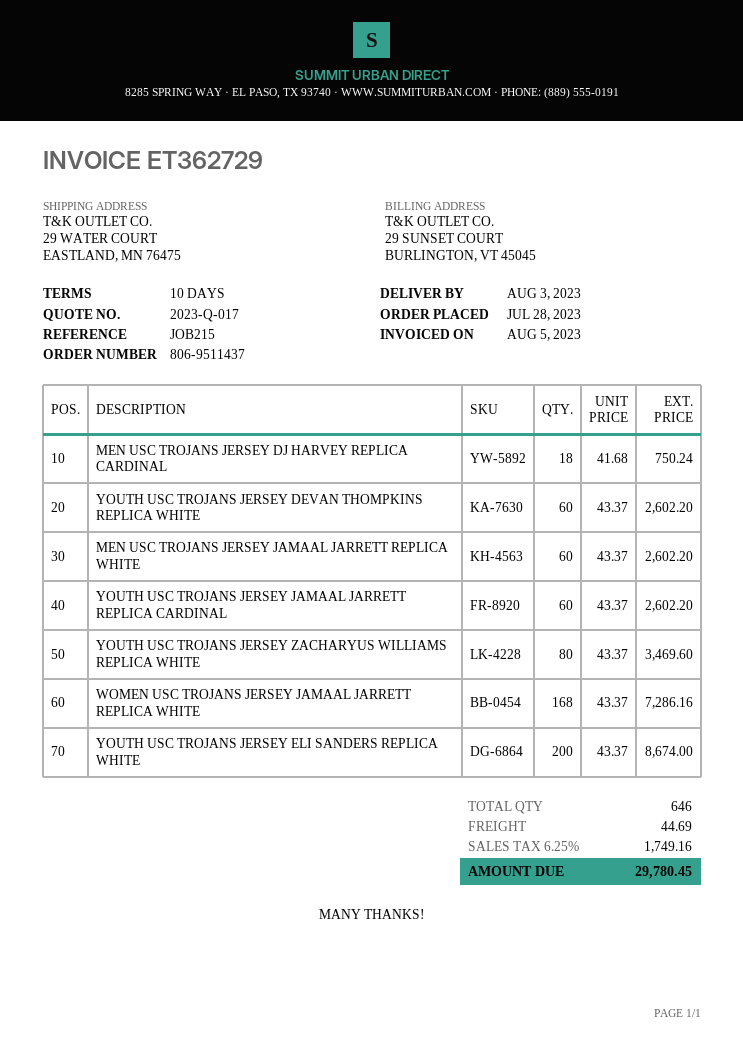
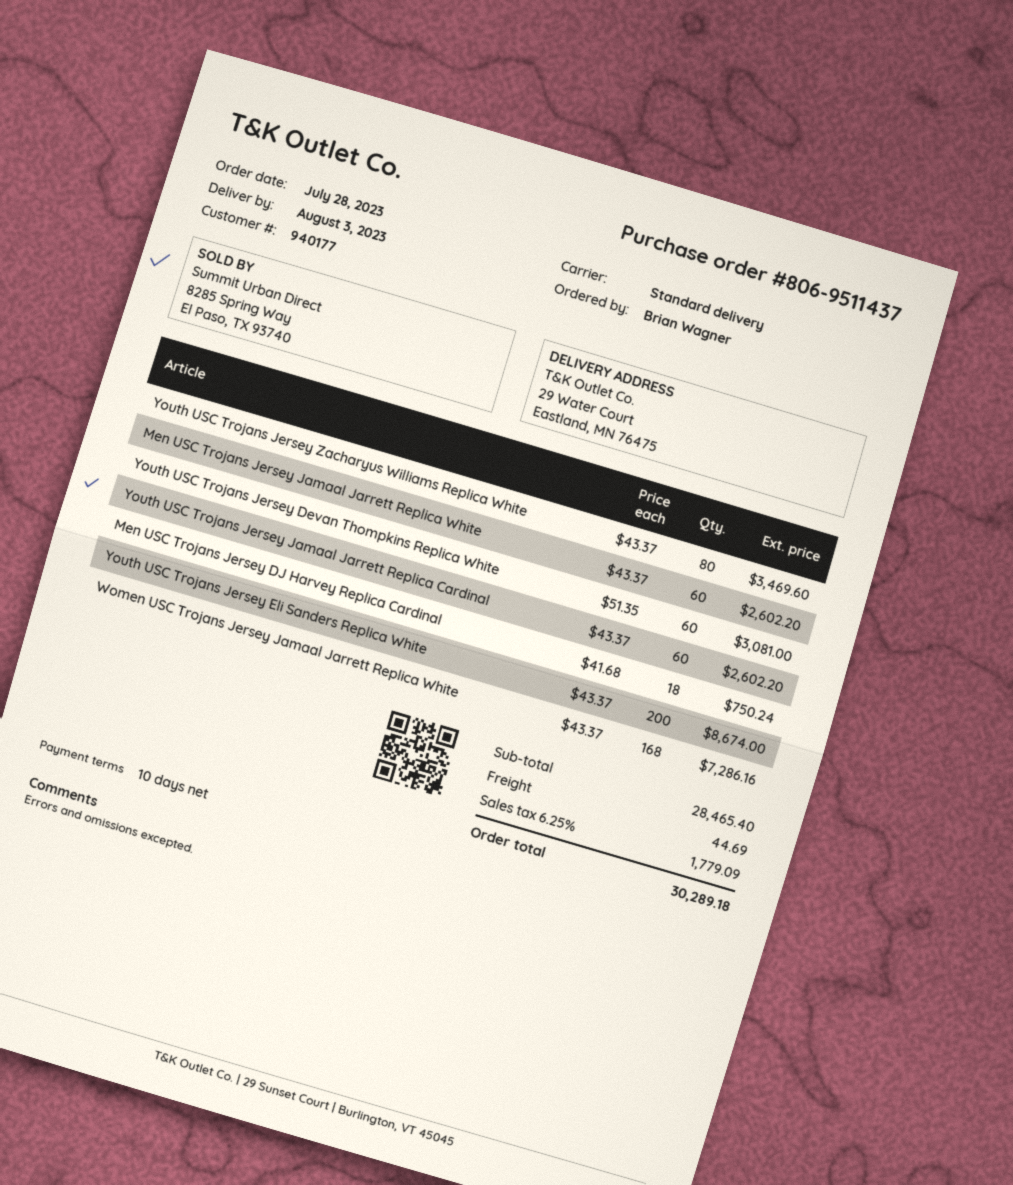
YOUTH USC TROJANS JERSEY DEVAN THOMPKINS REPLICA WHITE: 60 x 43.37 = 2602.20 -> 60 x 51.35 = 3081.00
tax: 6.25% = 1749.16 -> 6.25% = 1779.09
total: 29780.45 -> 30289.18

